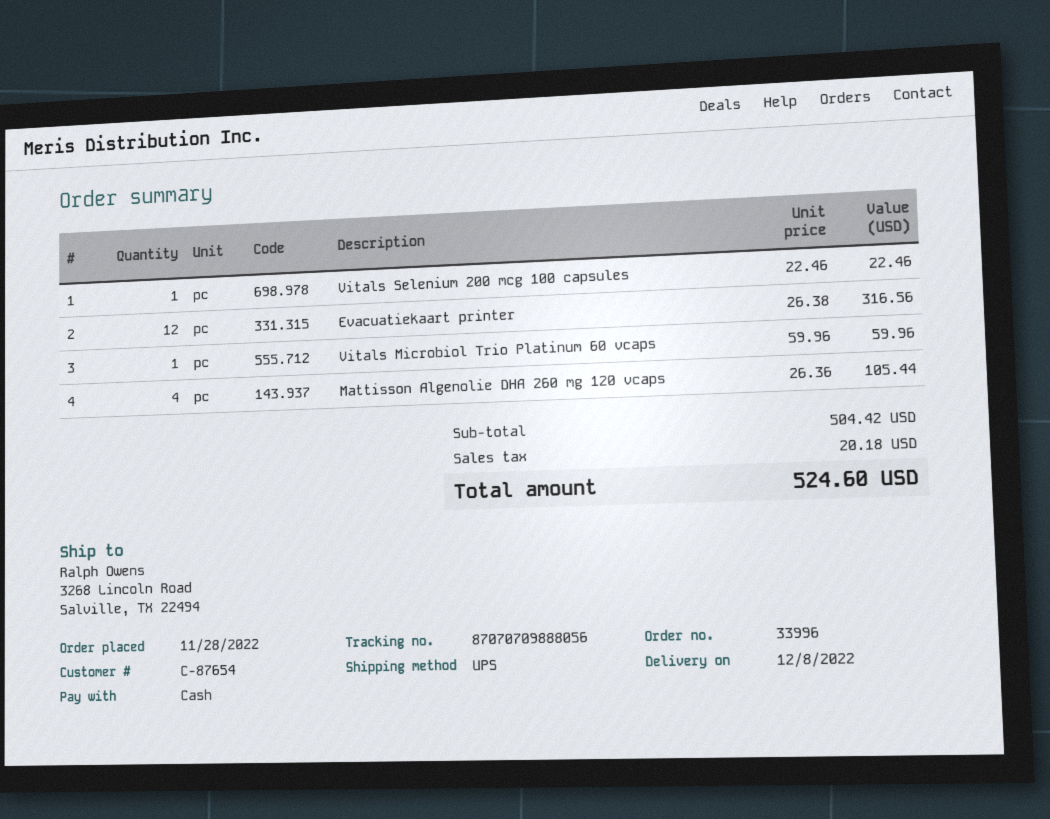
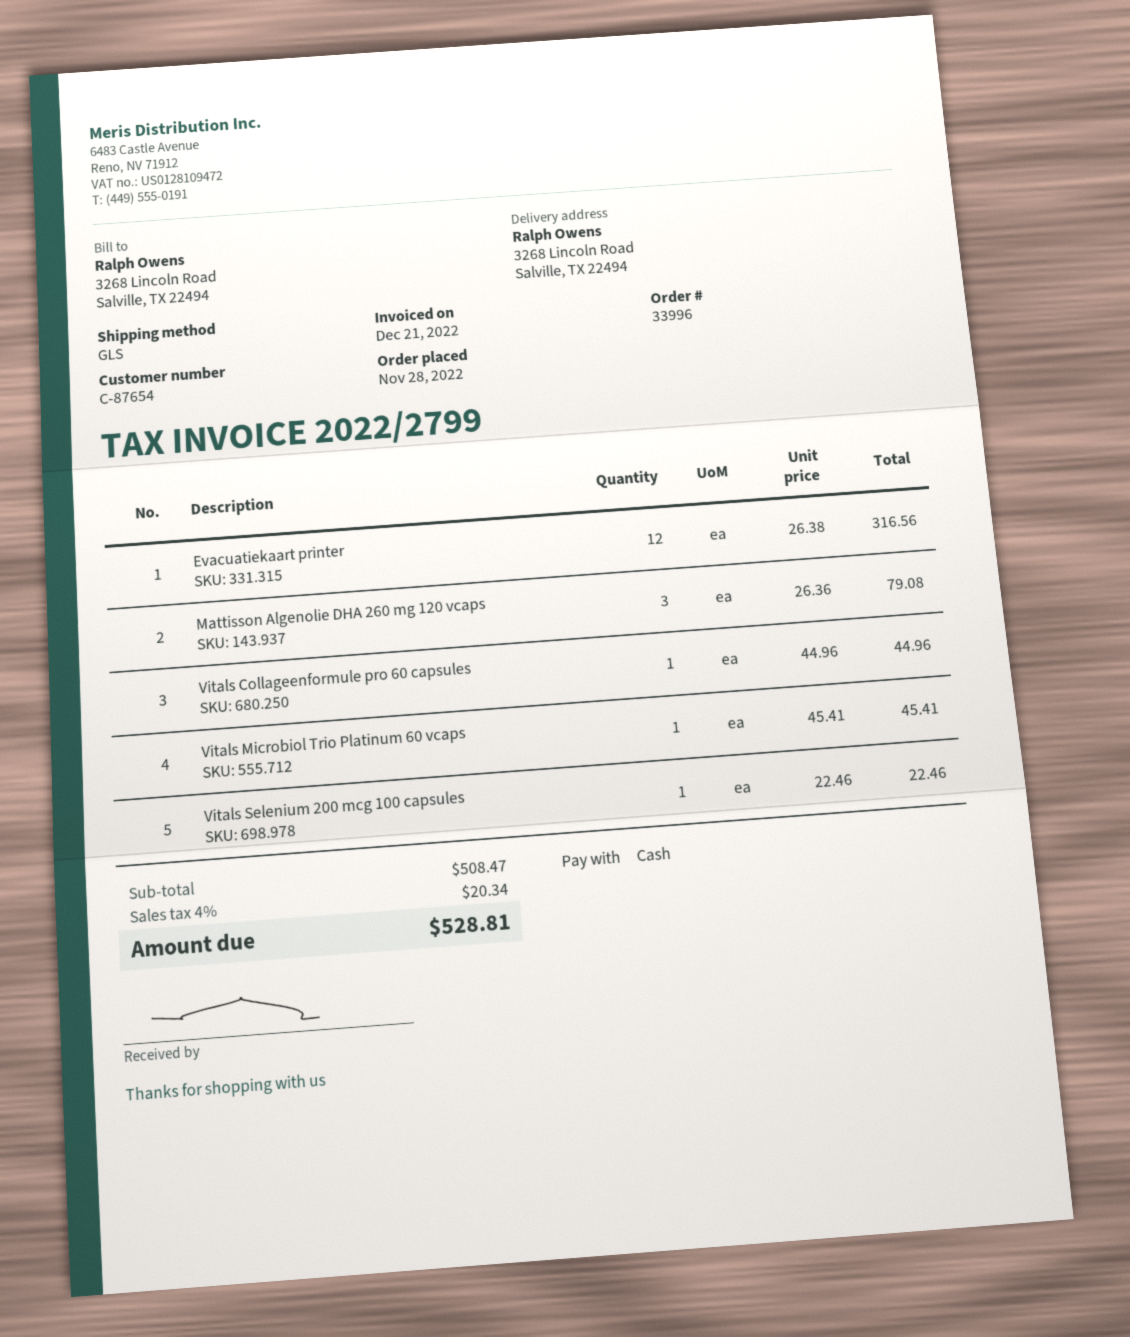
shipping method: UPS -> GLS
Vitals Microbiol Trio Platinum 60 vcaps: 1 x 59.96 = 59.96 -> 1 x 45.41 = 45.41
Mattisson Algenolie DHA 260 mg 120 vcaps: 4 x 26.36 = 105.44 -> 3 x 26.36 = 79.08
Vitals Collageenformule pro 60 capsules: none -> 1 x 44.96 = 44.96
subtotal: 504.42 -> 508.47
tax: 20.18 -> 20.34
total: 524.60 -> 528.81

